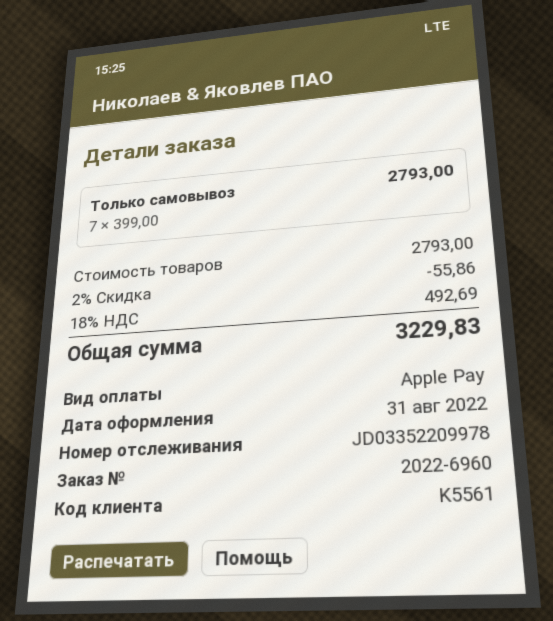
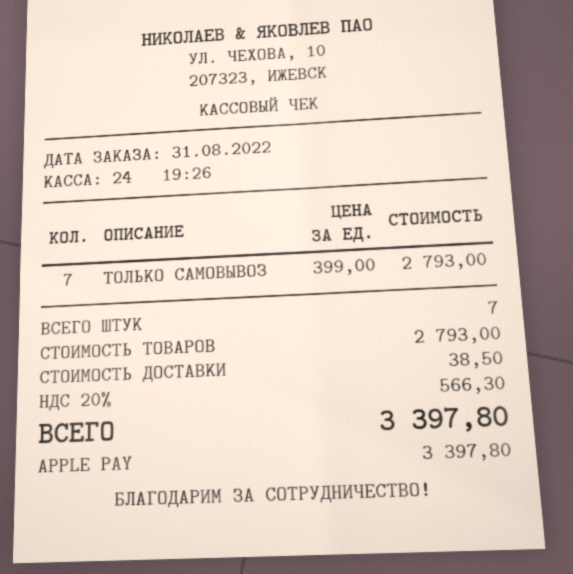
discount: 2% = 55.86 -> none
shipping: none -> 38.50
tax: 18% = 492.69 -> 20% = 566.30
total: 3229.83 -> 3397.80

